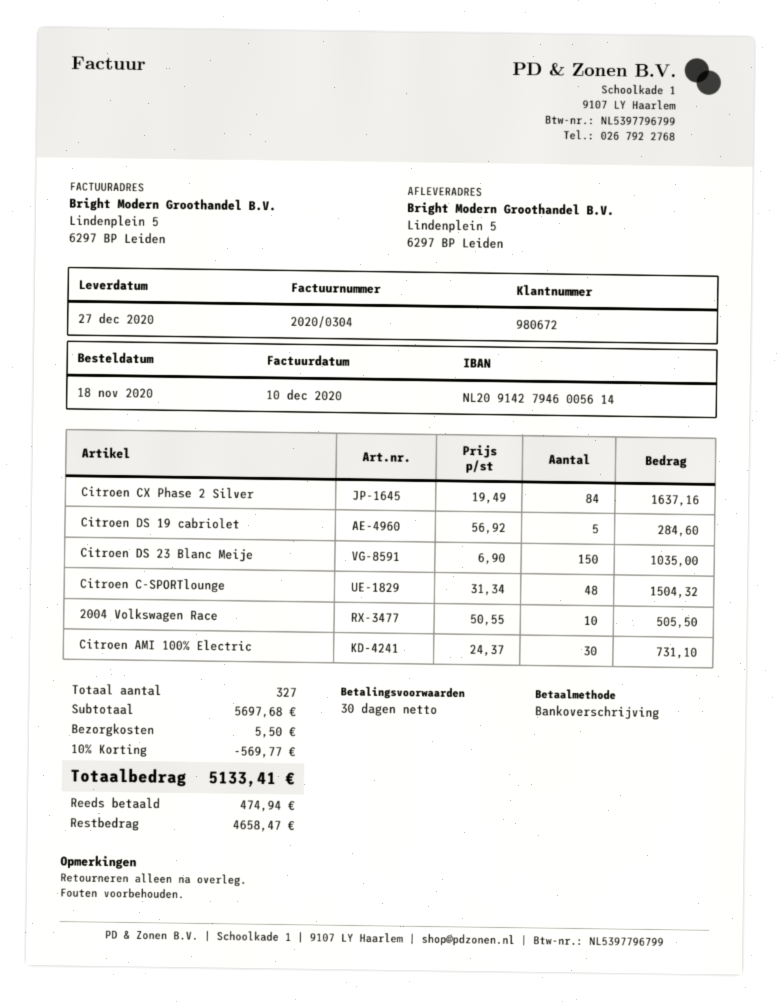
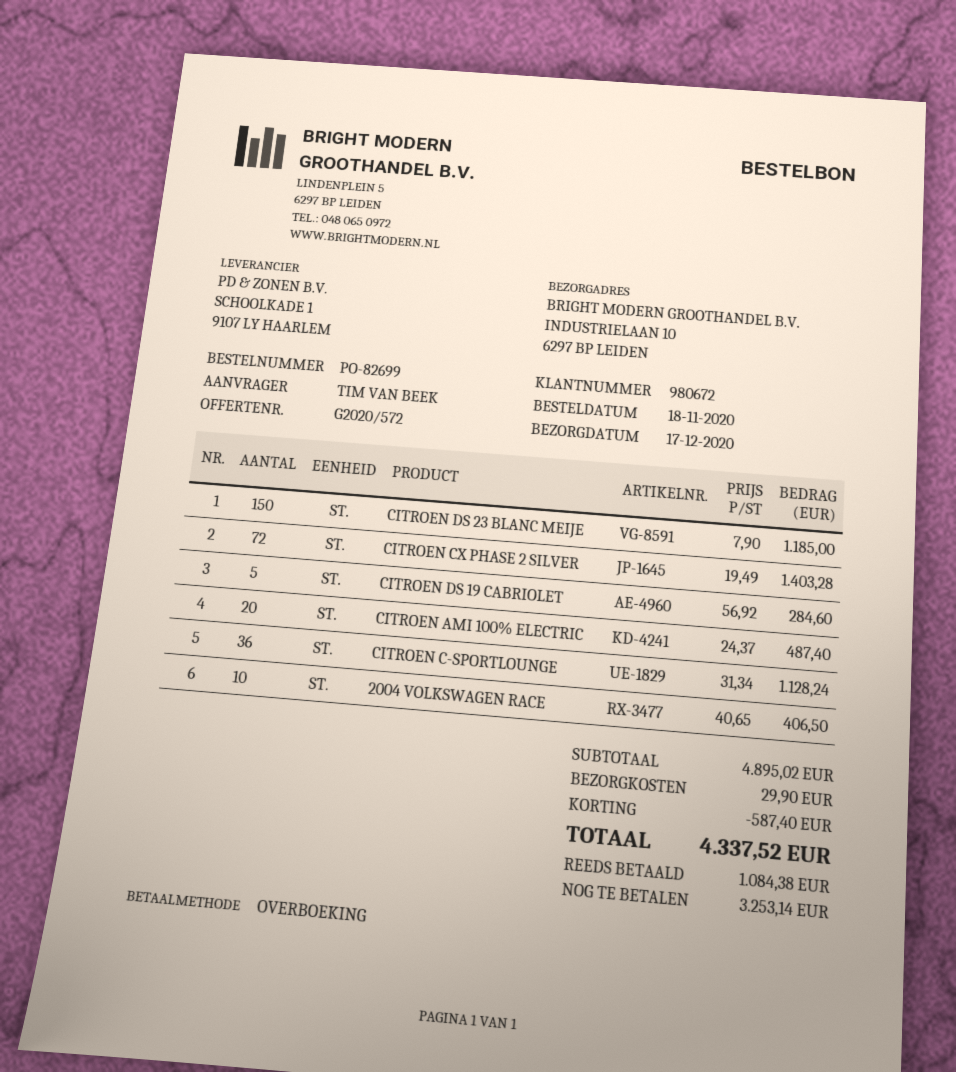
delivery date: 2020-12-27 -> 2020-12-17
ship to: Lindenplein 5, 6297 BP Leiden -> INDUSTRIELAAN 10, 6297 BP LEIDEN
Citroen CX Phase 2 Silver: 84 x 19.49 = 1637.16 -> 72 x 19.49 = 1403.28
Citroen DS 23 Blanc Meije: 150 x 6.90 = 1035.00 -> 150 x 7.90 = 1185.00
Citroen C-SPORTlounge: 48 x 31.34 = 1504.32 -> 36 x 31.34 = 1128.24
2004 Volkswagen Race: 10 x 50.55 = 505.50 -> 10 x 40.65 = 406.50
Citroen AMI 100% Electric: 30 x 24.37 = 731.10 -> 20 x 24.37 = 487.40
subtotal: 5697.68 -> 4895.02
discount: 569.77 -> 587.40
shipping: 5.50 -> 29.90
total: 5133.41 -> 4337.52
deposit: 474.94 -> 1084.38
balance: 4658.47 -> 3253.14

